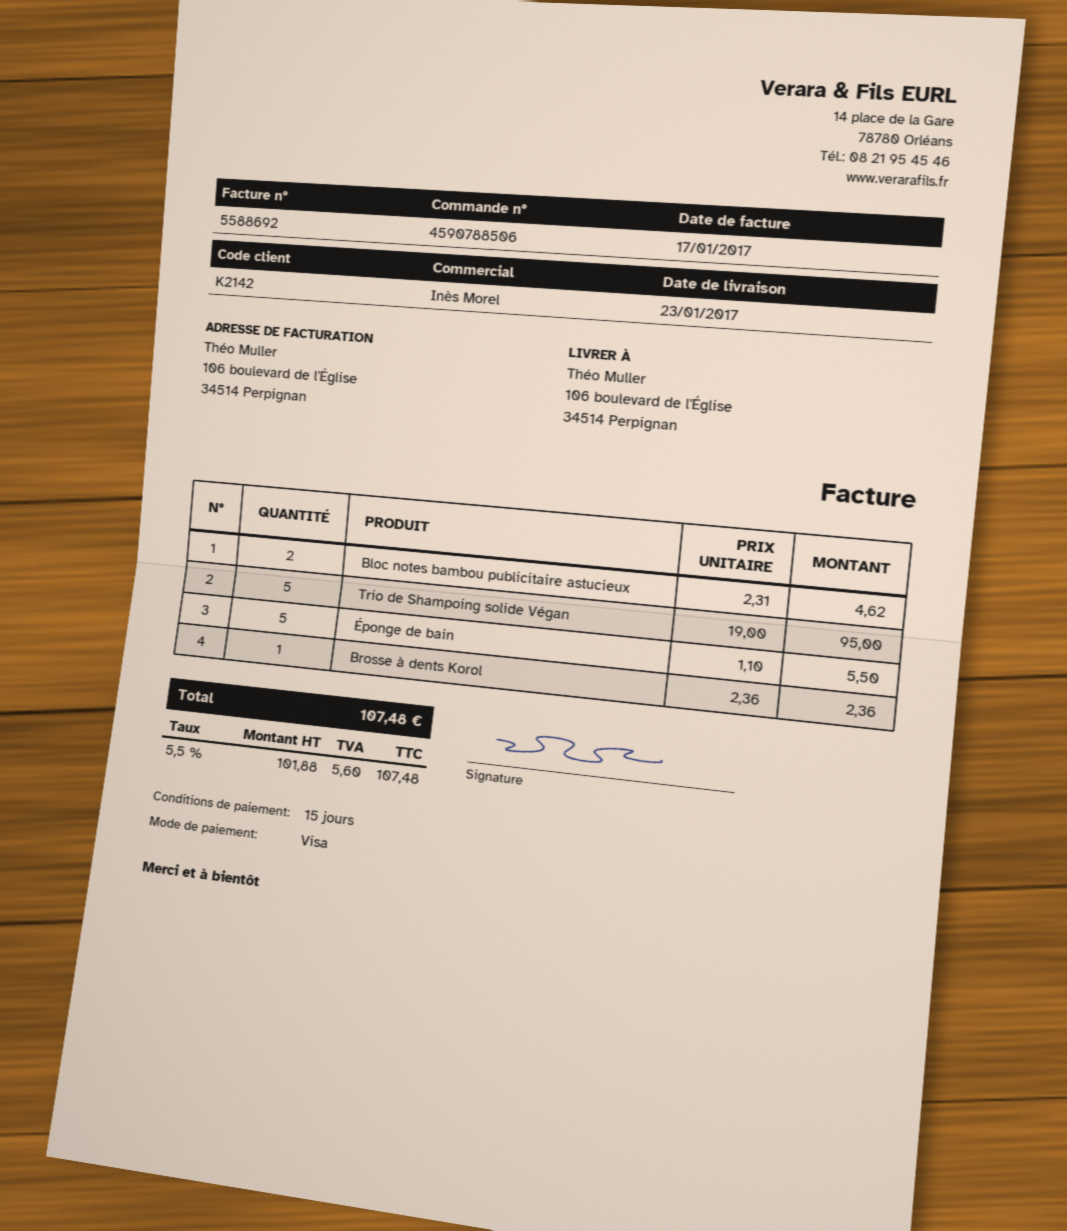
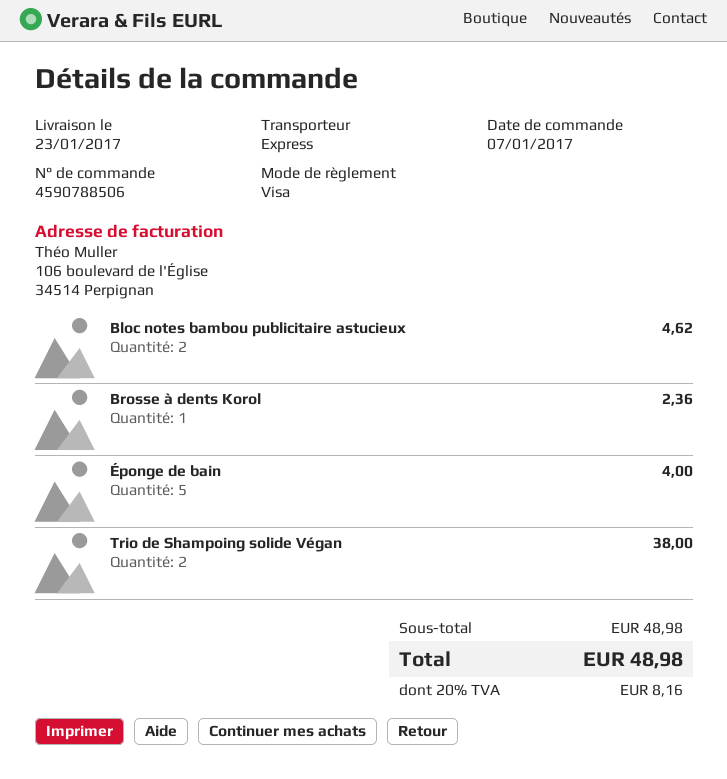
Trio de Shampoing solide Végan: 5 for 95.00 -> 2 for 38.00
Éponge de bain: 5 for 5.50 -> 5 for 4.00
tax: 5.5% = 5.60 -> 20% = 8.16
total: 107.48 -> 48.98

